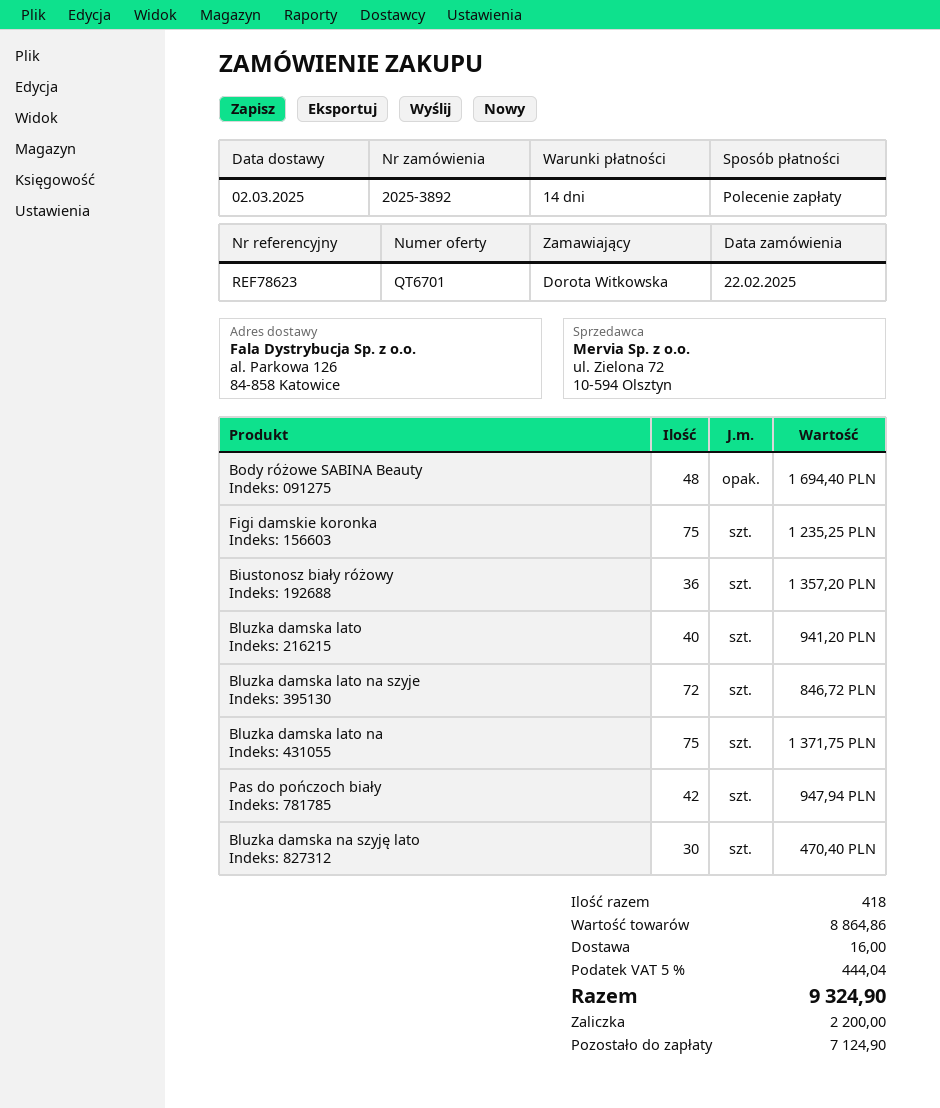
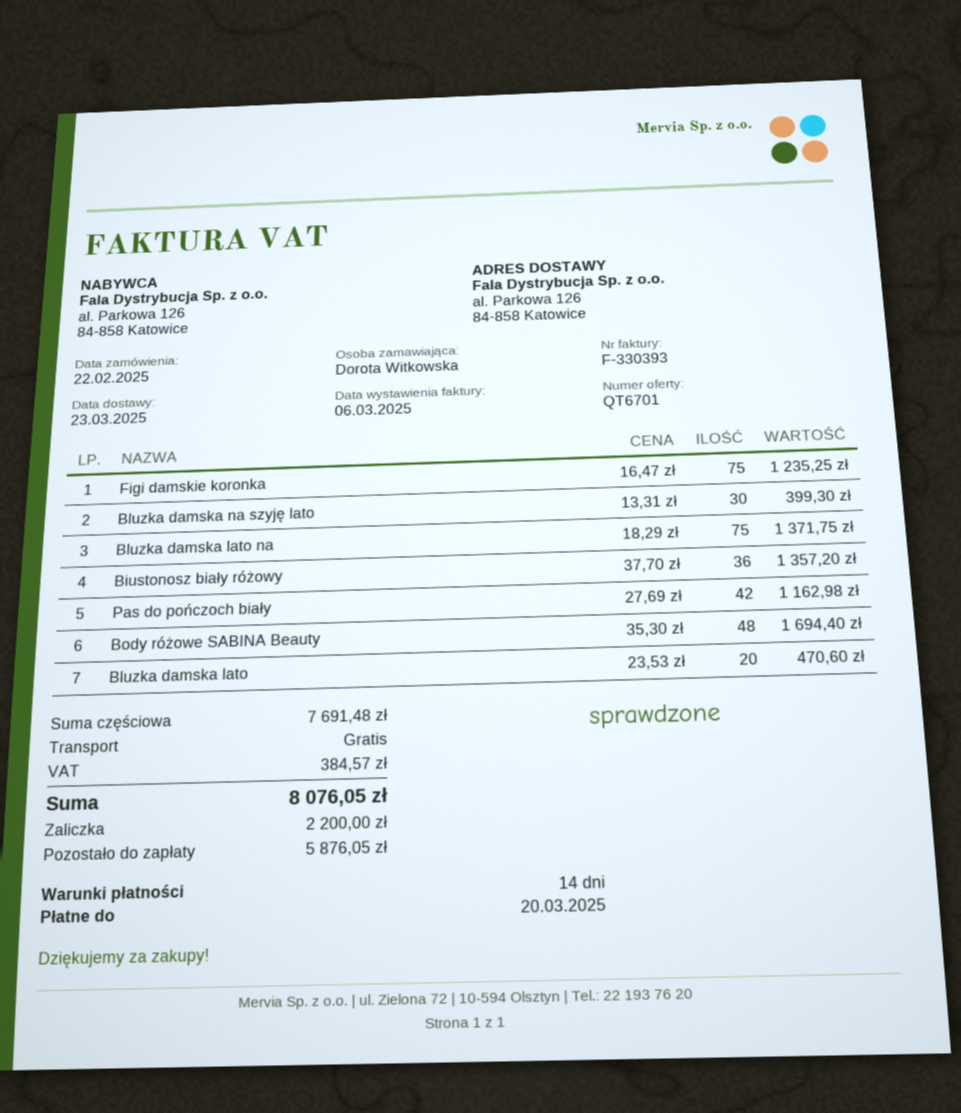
delivery date: 2025-03-02 -> 2025-03-23
Bluzka damska lato: 40 for 941.20 -> 20 for 470.60
Bluzka damska lato na szyje: 72 for 846.72 -> none
Pas do pończoch biały: 42 for 947.94 -> 42 for 1162.98
Bluzka damska na szyję lato: 30 for 470.40 -> 30 for 399.30
subtotal: 8864.86 -> 7691.48
shipping: 16.00 -> 0.00
tax: 444.04 -> 384.57
total: 9324.90 -> 8076.05
balance: 7124.90 -> 5876.05

